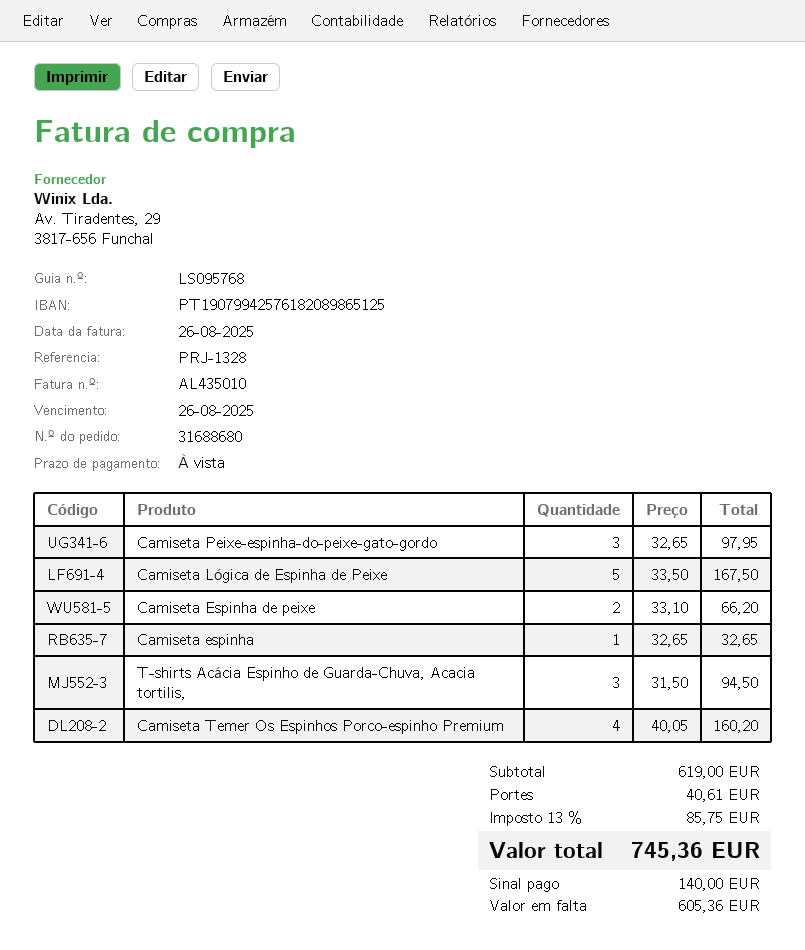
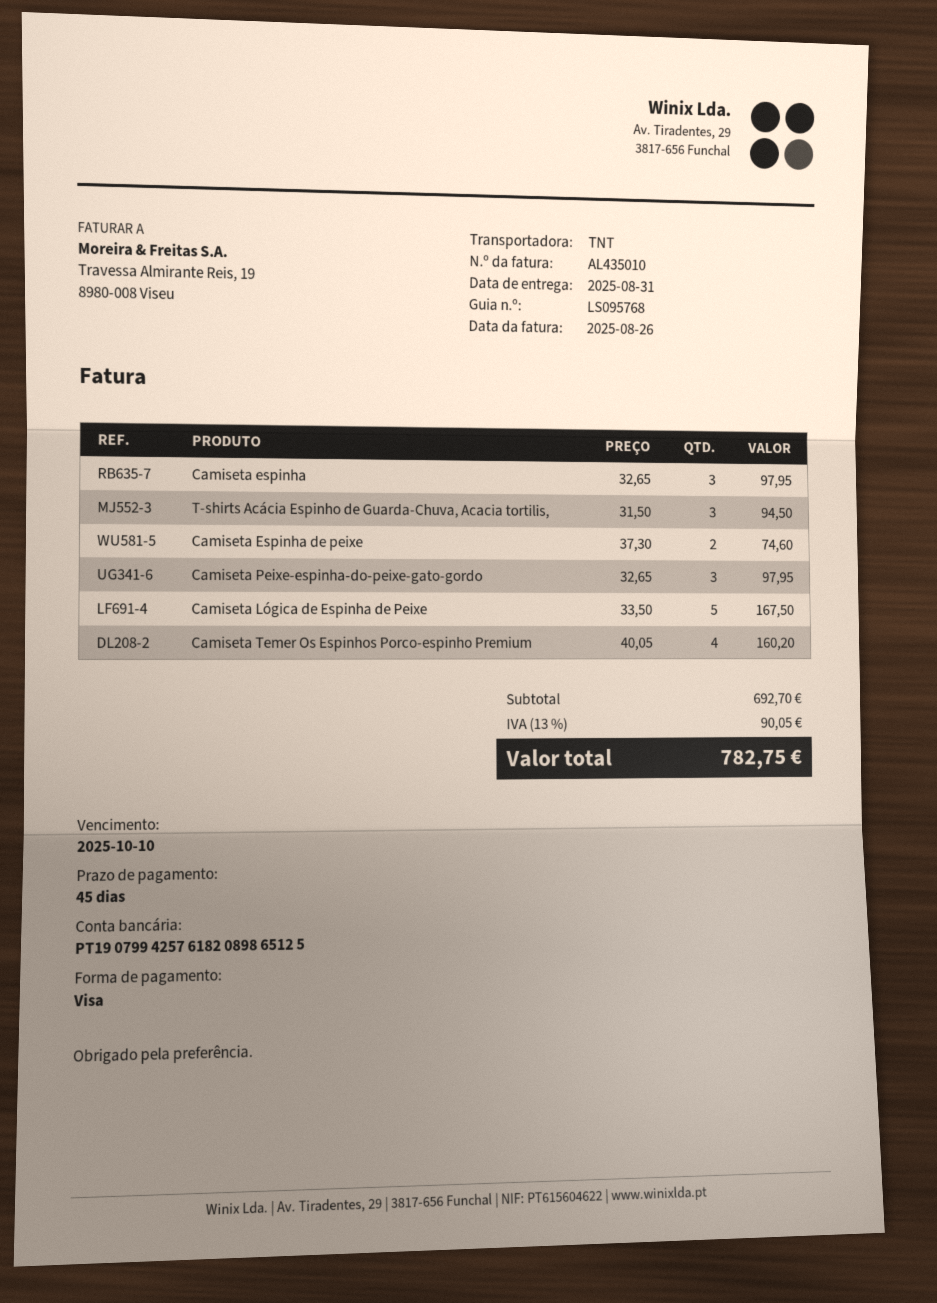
payment terms: on receipt -> 45 days
due date: 2025-08-26 -> 2025-10-10
Camiseta Espinha de peixe: 2 x 33.10 = 66.20 -> 2 x 37.30 = 74.60
Camiseta espinha: 1 x 32.65 = 32.65 -> 3 x 32.65 = 97.95
subtotal: 619.00 -> 692.70
shipping: 40.61 -> none
tax: 13% = 85.75 -> 13% = 90.05
total: 745.36 -> 782.75

